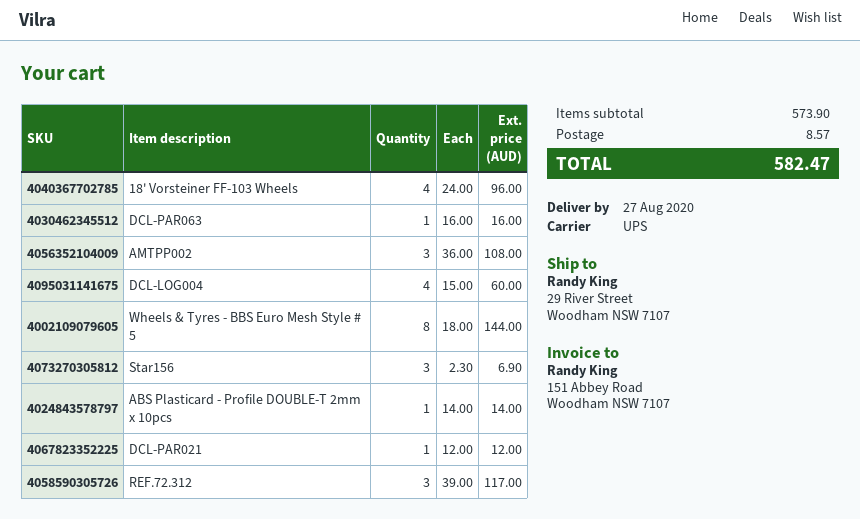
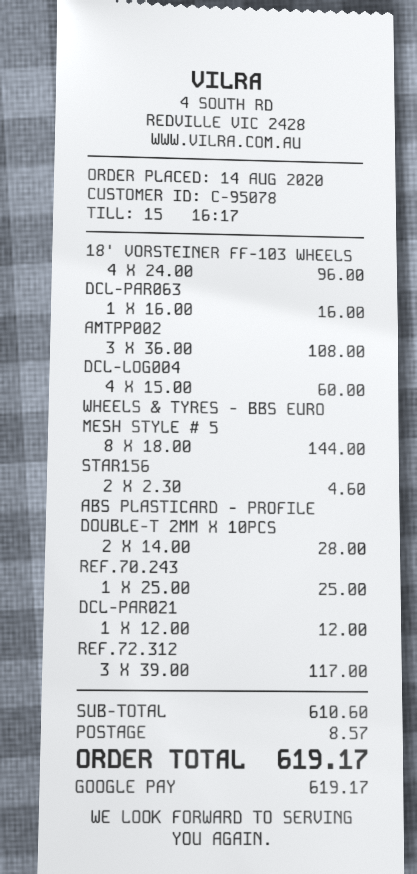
Star156: 3 x 2.30 = 6.90 -> 2 x 2.30 = 4.60
ABS Plasticard - Profile DOUBLE-T 2mm x 10pcs: 1 x 14.00 = 14.00 -> 2 x 14.00 = 28.00
REF.70.243: none -> 1 x 25.00 = 25.00
subtotal: 573.90 -> 610.60
total: 582.47 -> 619.17

